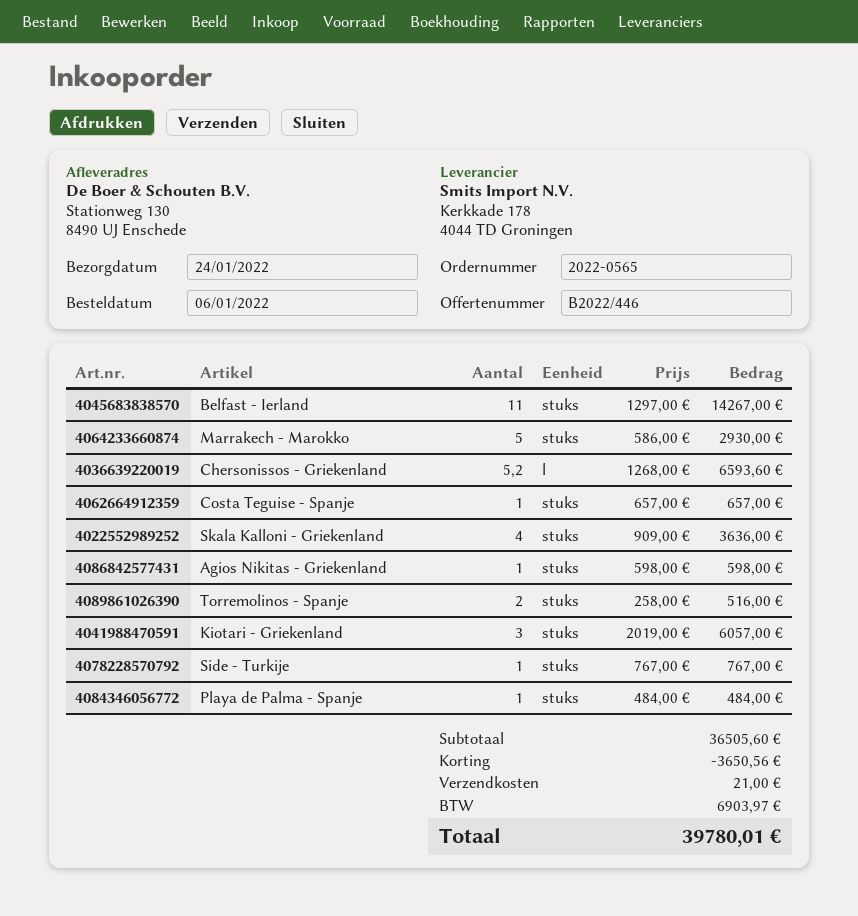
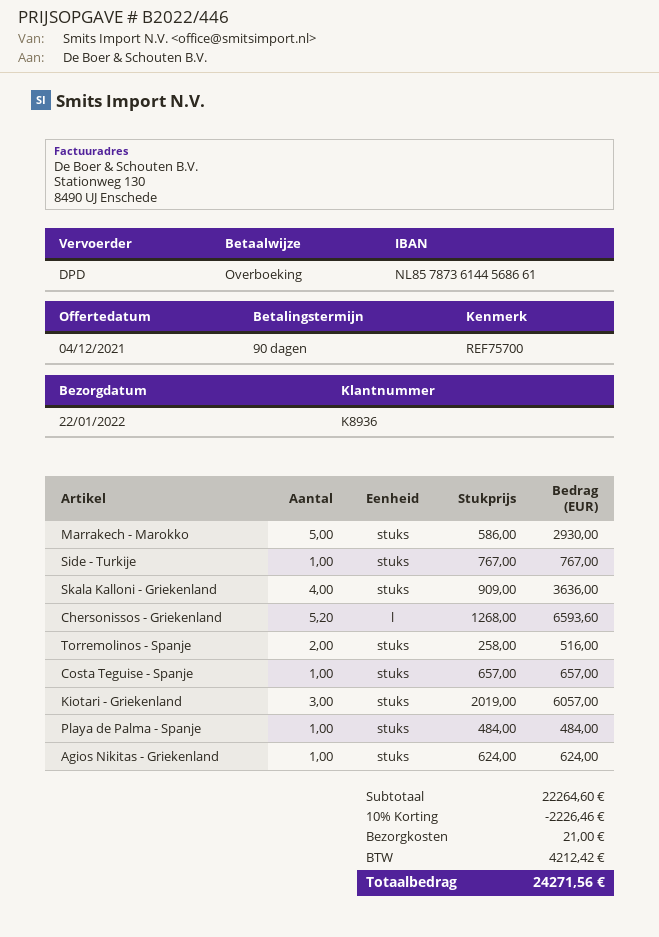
delivery date: 2022-01-24 -> 2022-01-22
Belfast - Ierland: 11 x 1297.00 = 14267.00 -> none
Agios Nikitas - Griekenland: 1 x 598.00 = 598.00 -> 1 x 624.00 = 624.00
subtotal: 36505.60 -> 22264.60
discount: 3650.56 -> 2226.46
tax: 6903.97 -> 4212.42
total: 39780.01 -> 24271.56

